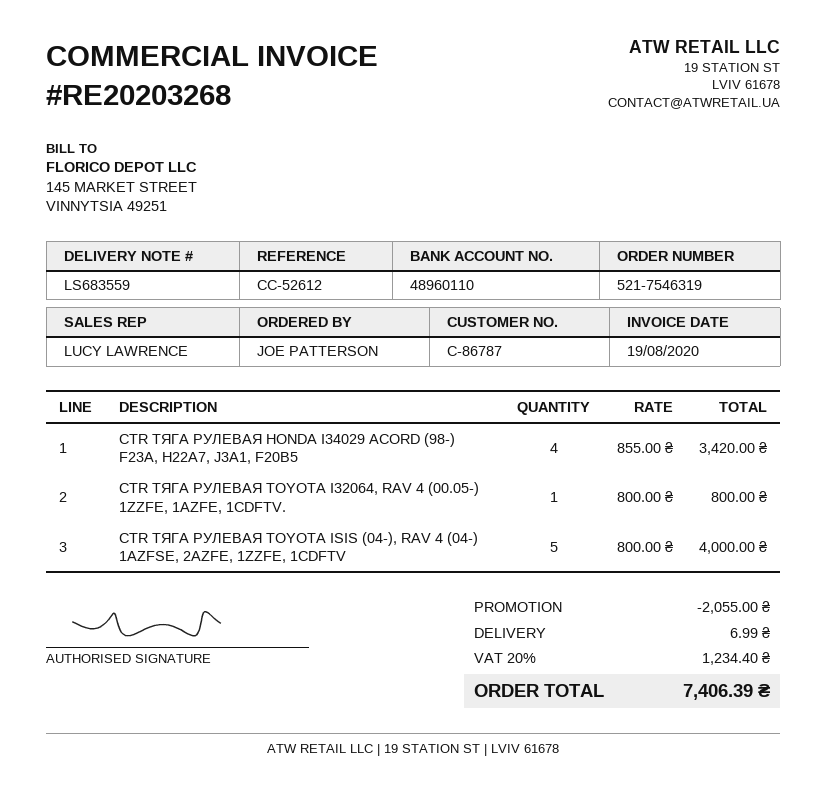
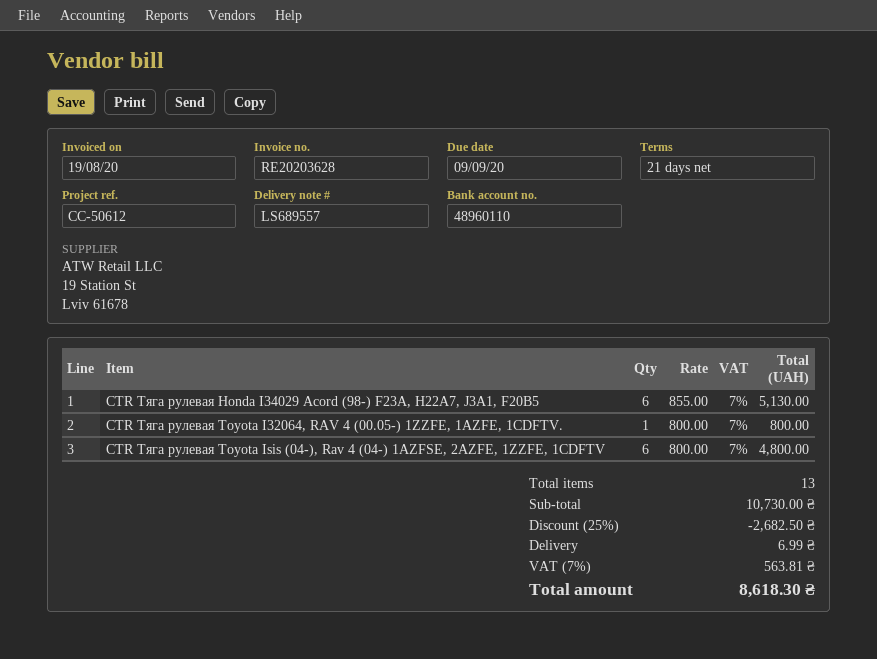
delivery note number: LS683559 -> LS689557
invoice number: RE20203268 -> RE20203628
reference: CC-52612 -> CC-50612
CTR ТЯГА РУЛЕВАЯ HONDA I34029 ACORD (98-) F23A, H22A7, J3A1, F20B5: 4 x 855.00 = 3420.00 -> 6 x 855.00 = 5130.00
CTR ТЯГА РУЛЕВАЯ TOYOTA ISIS (04-), RAV 4 (04-) 1AZFSE, 2AZFE, 1ZZFE, 1CDFTV: 5 x 800.00 = 4000.00 -> 6 x 800.00 = 4800.00
discount: 2055.00 -> 2682.50
tax: 20% = 1234.40 -> 7% = 563.81
total: 7406.39 -> 8618.30

